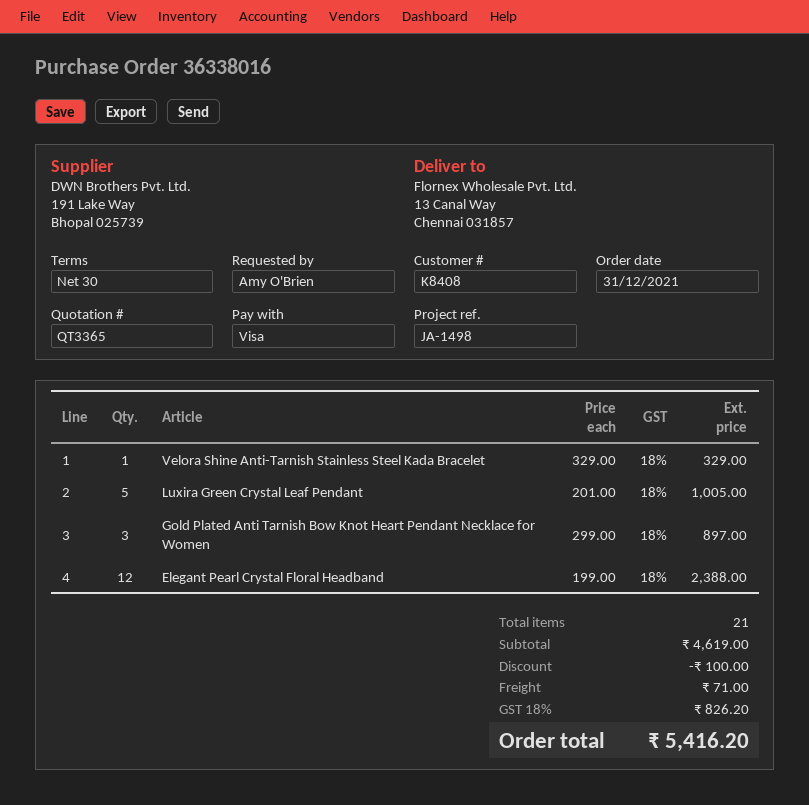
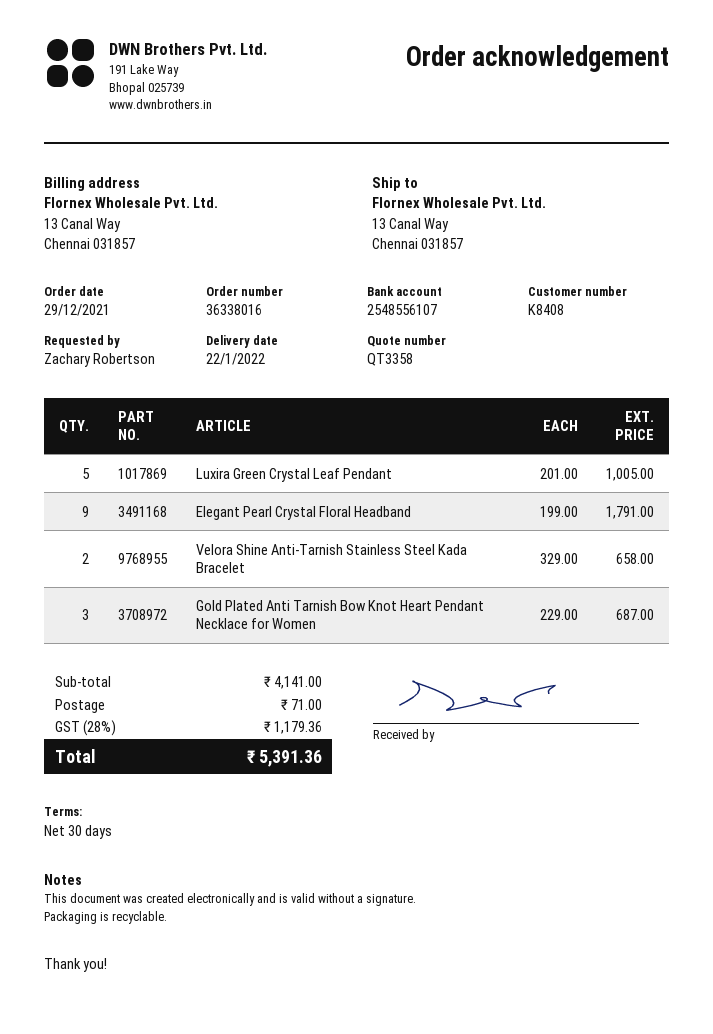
quote number: QT3365 -> QT3358
order date: 2021-12-31 -> 2021-12-29
ordered by: Amy O'Brien -> Zachary Robertson
Velora Shine Anti-Tarnish Stainless Steel Kada Bracelet: 1 x 329.00 = 329.00 -> 2 x 329.00 = 658.00
Gold Plated Anti Tarnish Bow Knot Heart Pendant Necklace for Women: 3 x 299.00 = 897.00 -> 3 x 229.00 = 687.00
Elegant Pearl Crystal Floral Headband: 12 x 199.00 = 2388.00 -> 9 x 199.00 = 1791.00
subtotal: 4619.00 -> 4141.00
discount: 100.00 -> none
tax: 18% = 826.20 -> 28% = 1179.36
total: 5416.20 -> 5391.36

